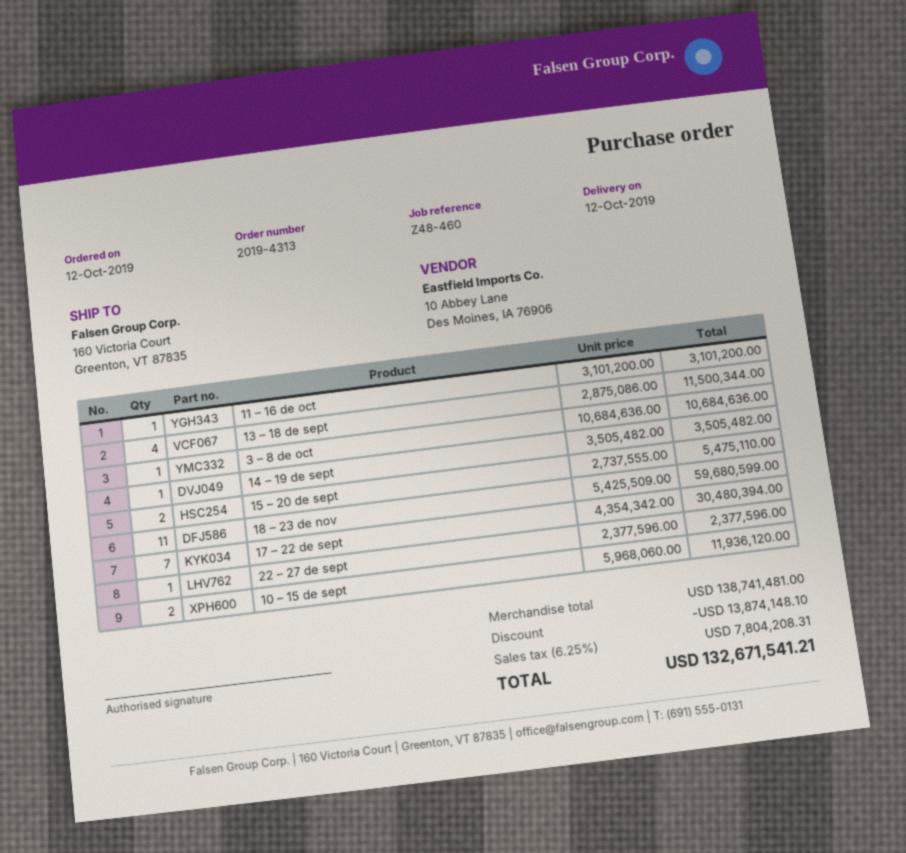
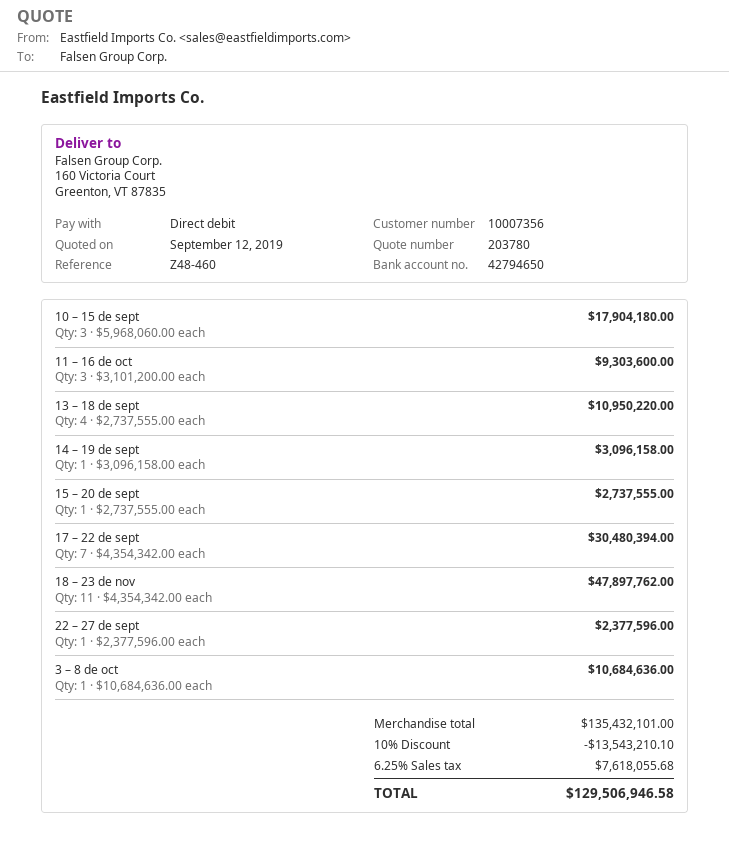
11 – 16 de oct: 1 x 3101200.00 = 3101200.00 -> 3 x 3101200.00 = 9303600.00
13 – 18 de sept: 4 x 2875086.00 = 11500344.00 -> 4 x 2737555.00 = 10950220.00
14 – 19 de sept: 1 x 3505482.00 = 3505482.00 -> 1 x 3096158.00 = 3096158.00
15 – 20 de sept: 2 x 2737555.00 = 5475110.00 -> 1 x 2737555.00 = 2737555.00
18 – 23 de nov: 11 x 5425509.00 = 59680599.00 -> 11 x 4354342.00 = 47897762.00
10 – 15 de sept: 2 x 5968060.00 = 11936120.00 -> 3 x 5968060.00 = 17904180.00
subtotal: 138741481.00 -> 135432101.00
discount: 13874148.10 -> 13543210.10
tax: 6.25% = 7804208.31 -> 6.25% = 7618055.68
total: 132671541.21 -> 129506946.58

